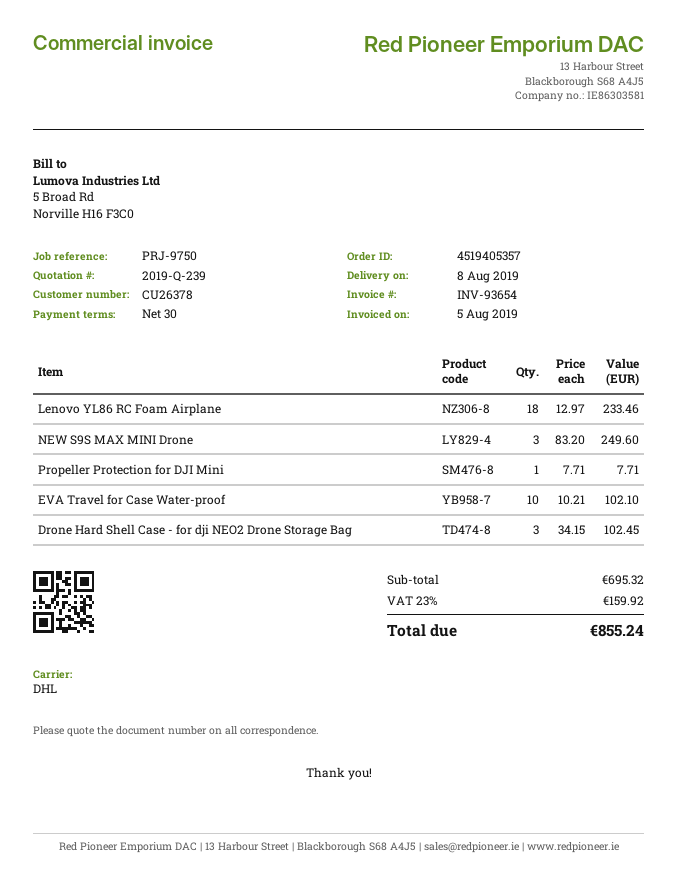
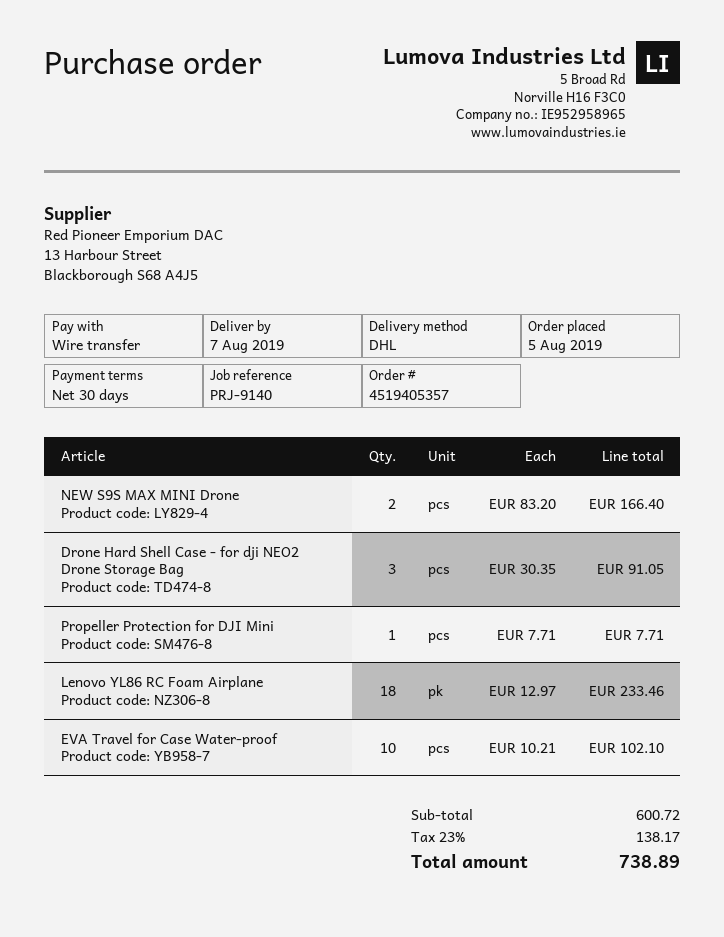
delivery date: 2019-08-08 -> 2019-08-07
reference: PRJ-9750 -> PRJ-9140
NEW S9S MAX MINI Drone: 3 x 83.20 = 249.60 -> 2 x 83.20 = 166.40
Drone Hard Shell Case - for dji NEO2 Drone Storage Bag: 3 x 34.15 = 102.45 -> 3 x 30.35 = 91.05
subtotal: 695.32 -> 600.72
tax: 23% = 159.92 -> 23% = 138.17
total: 855.24 -> 738.89

